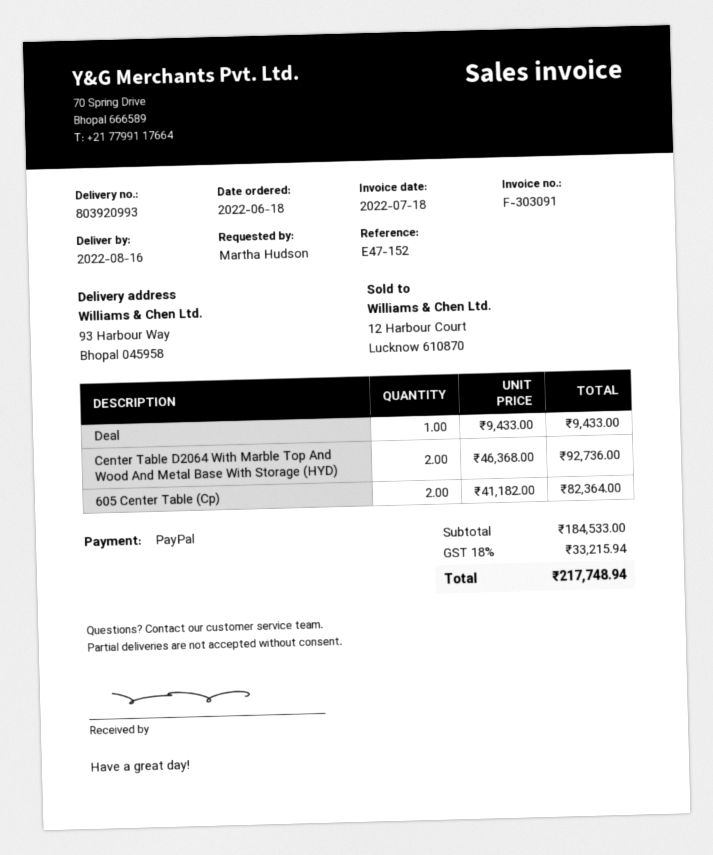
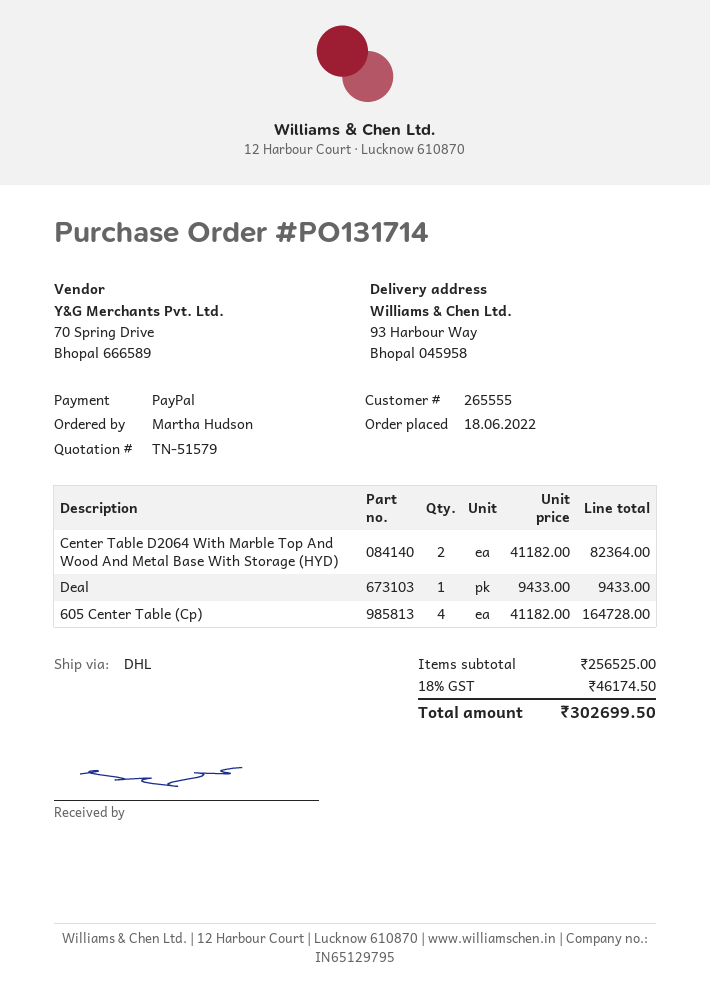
Center Table D2064 With Marble Top And Wood And Metal Base With Storage (HYD): 2 x 46368.00 = 92736.00 -> 2 x 41182.00 = 82364.00
605 Center Table (Cp): 2 x 41182.00 = 82364.00 -> 4 x 41182.00 = 164728.00
subtotal: 184533.00 -> 256525.00
tax: 18% = 33215.94 -> 18% = 46174.50
total: 217748.94 -> 302699.50

